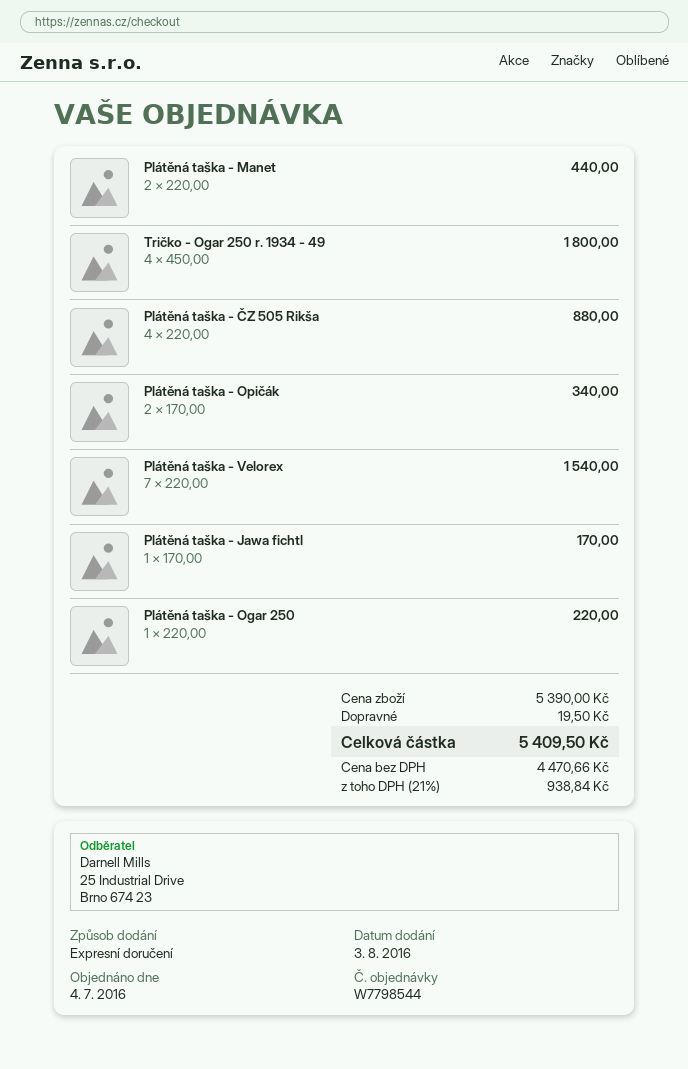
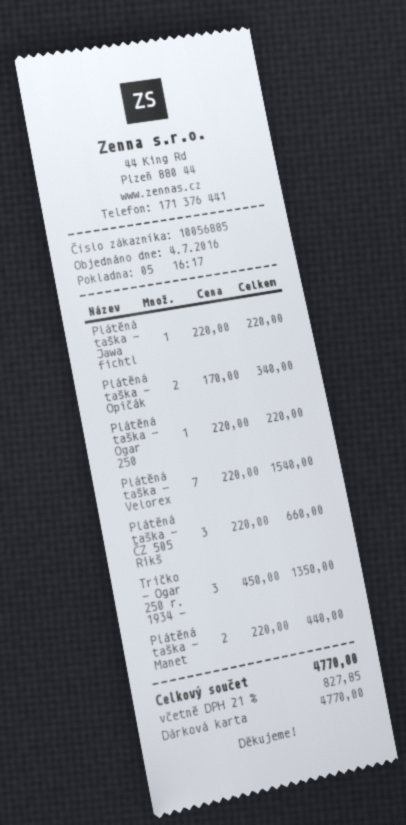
Tričko - Ogar 250 r. 1934 - 49: 4 x 450.00 = 1800.00 -> 3 x 450.00 = 1350.00
Plátěná taška - ČZ 505 Rikša: 4 x 220.00 = 880.00 -> 3 x 220.00 = 660.00
Plátěná taška - Jawa fichtl: 1 x 170.00 = 170.00 -> 1 x 220.00 = 220.00
shipping: 19.50 -> none
tax: 21% = 938.84 -> 21% = 827.85
total: 5409.50 -> 4770.00

